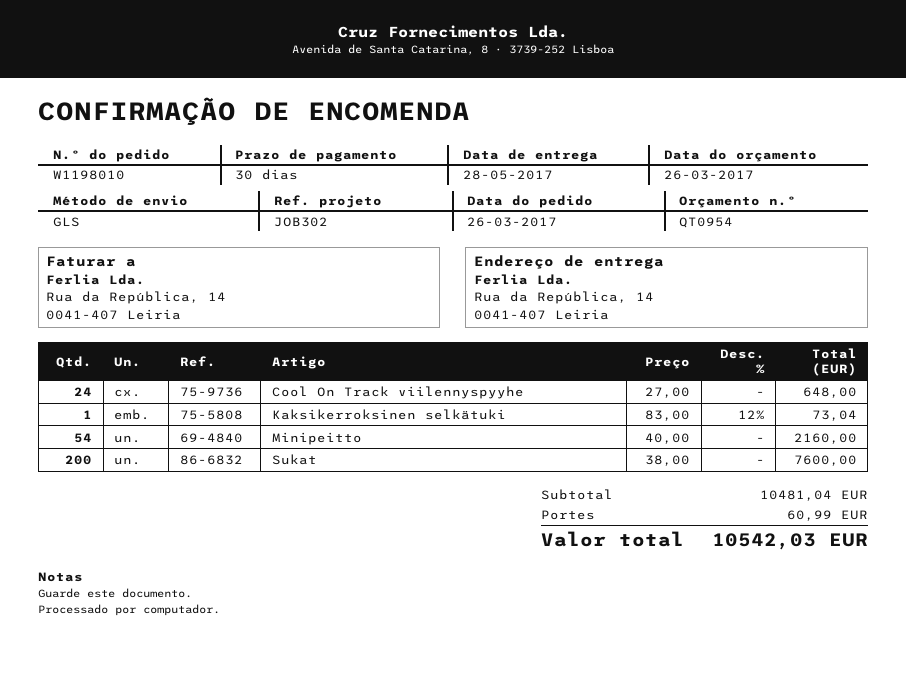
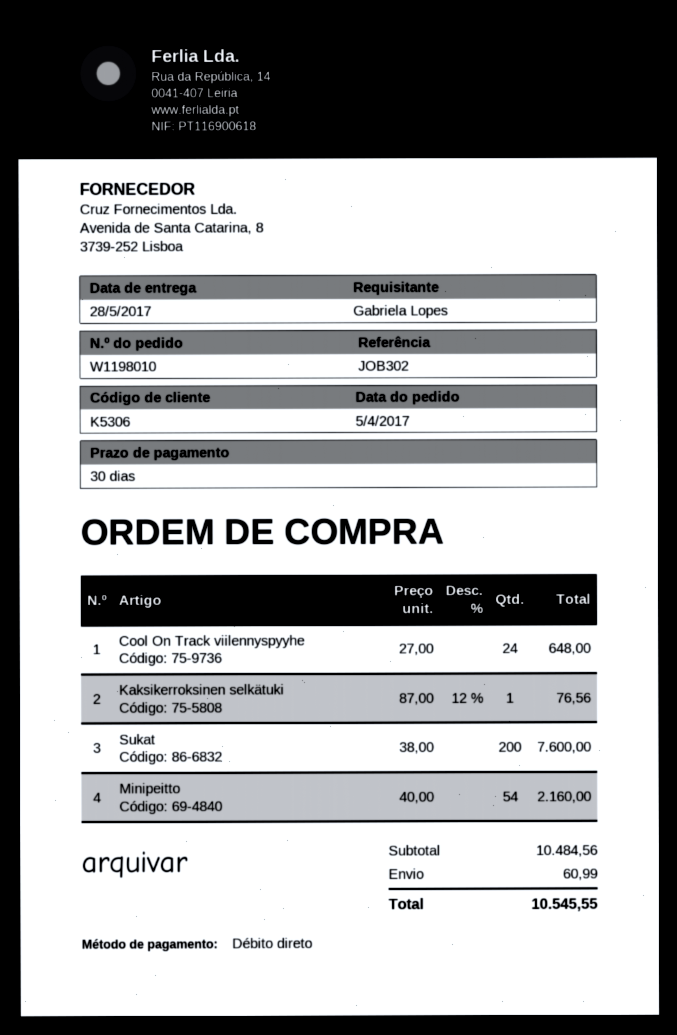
order date: 2017-03-26 -> 2017-04-05
Kaksikerroksinen selkätuki: 1 x 83.00 - 12% = 73.04 -> 1 x 87.00 - 12% = 76.56
subtotal: 10481.04 -> 10484.56
total: 10542.03 -> 10545.55

